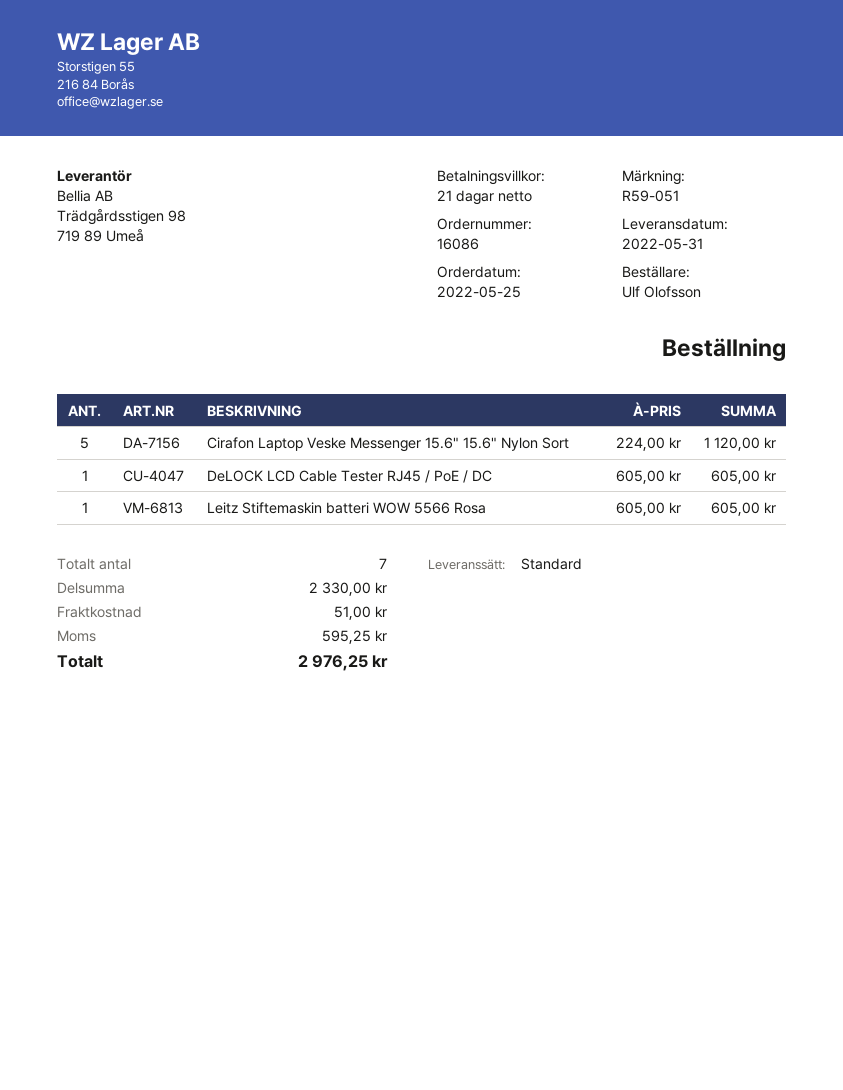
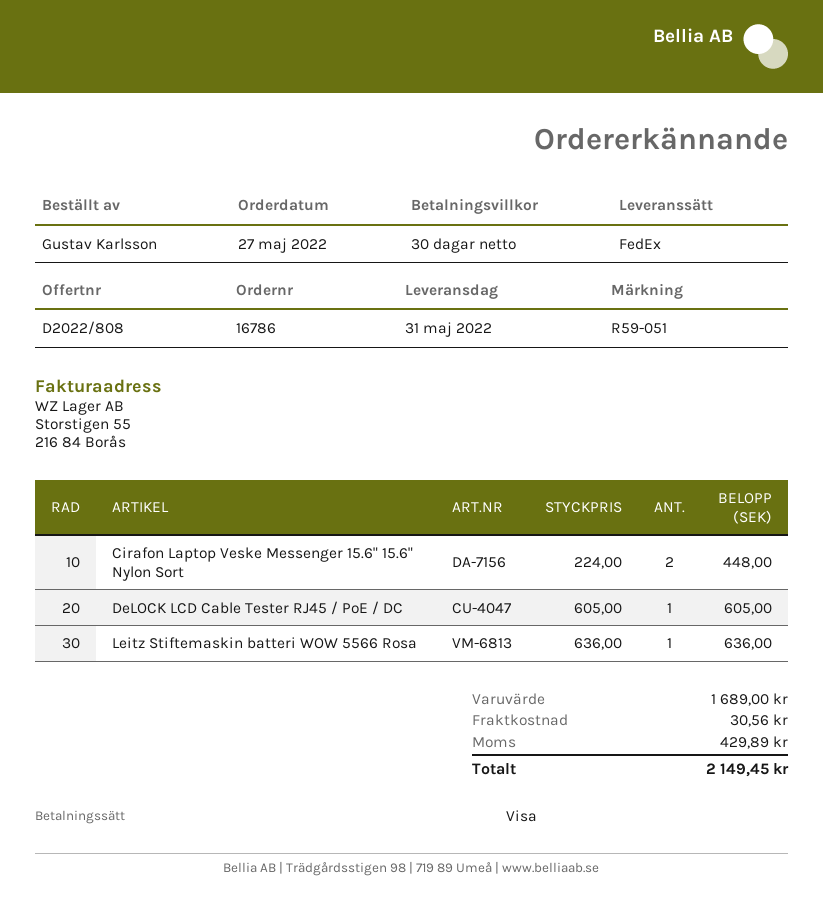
order number: 16086 -> 16786
order date: 2022-05-25 -> 2022-05-27
payment terms: 21 days -> 30 days
ordered by: Ulf Olofsson -> Gustav Karlsson
shipping method: standard -> FedEx
Cirafon Laptop Veske Messenger 15.6" 15.6" Nylon Sort: 5 x 224.00 = 1120.00 -> 2 x 224.00 = 448.00
Leitz Stiftemaskin batteri WOW 5566 Rosa: 1 x 605.00 = 605.00 -> 1 x 636.00 = 636.00
subtotal: 2330.00 -> 1689.00
shipping: 51.00 -> 30.56
tax: 595.25 -> 429.89
total: 2976.25 -> 2149.45

